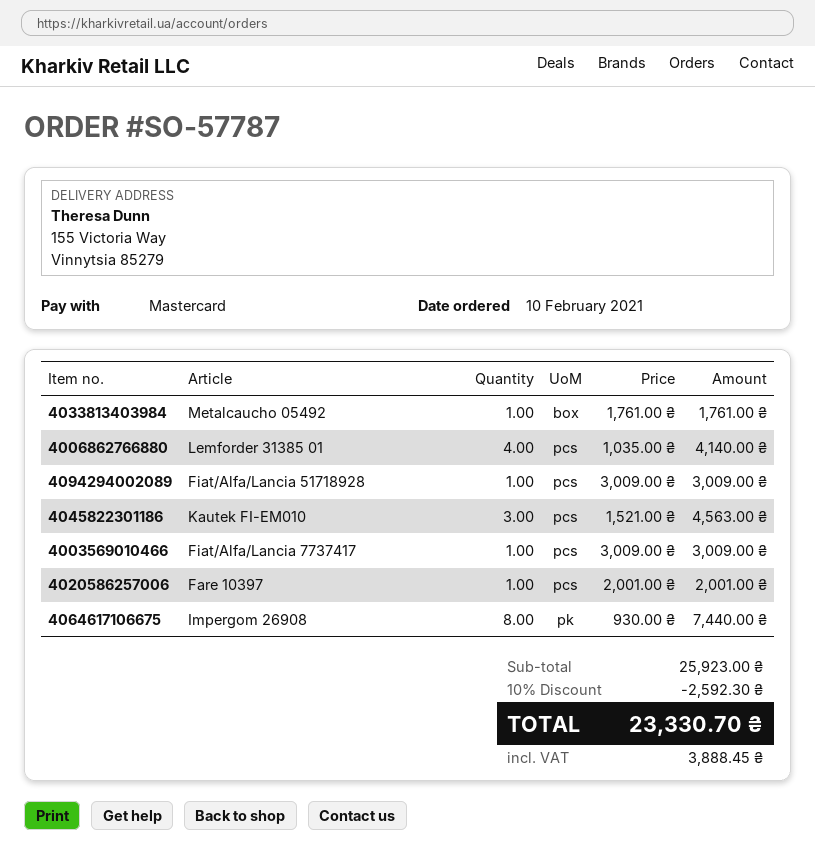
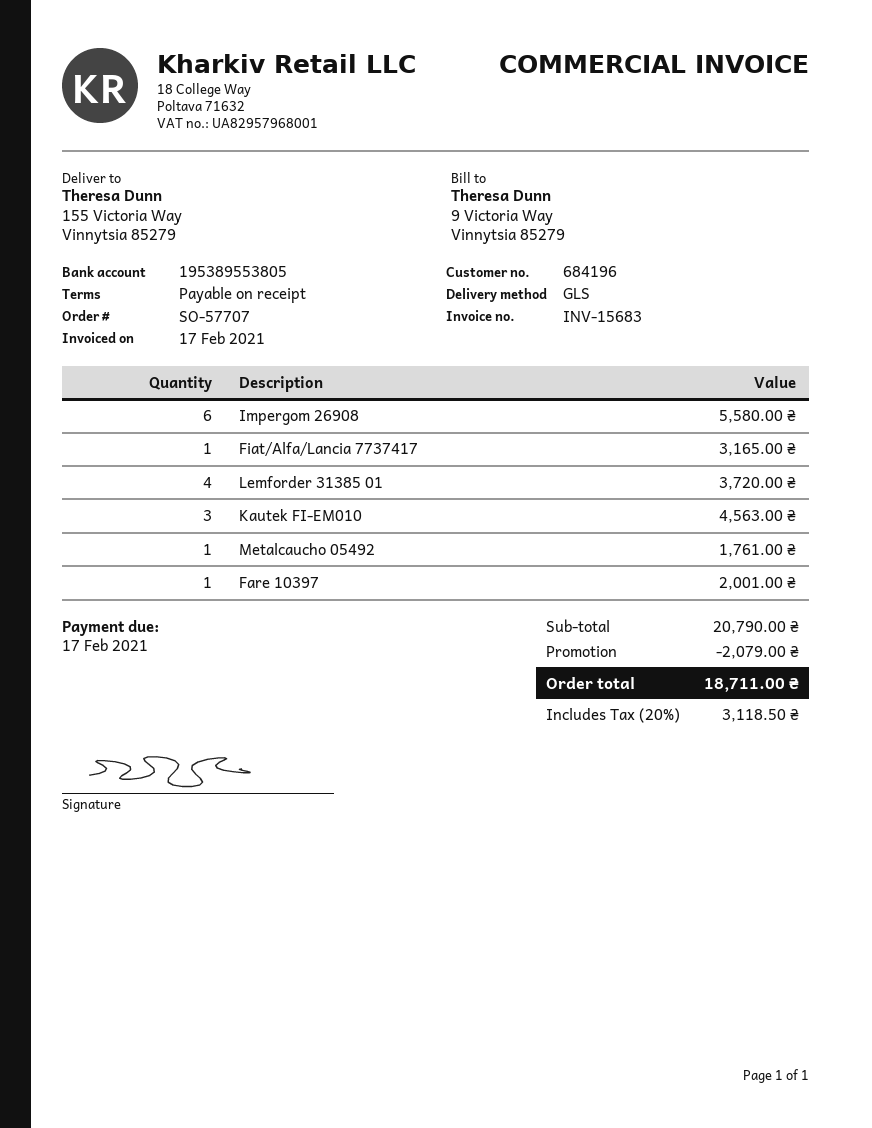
order number: SO-57787 -> SO-57707
Lemforder 31385 01: 4 for 4140.00 -> 4 for 3720.00
Fiat/Alfa/Lancia 51718928: 1 for 3009.00 -> none
Fiat/Alfa/Lancia 7737417: 1 for 3009.00 -> 1 for 3165.00
Impergom 26908: 8 for 7440.00 -> 6 for 5580.00
subtotal: 25923.00 -> 20790.00
discount: 2592.30 -> 2079.00
tax: 3888.45 -> 3118.50
total: 23330.70 -> 18711.00

